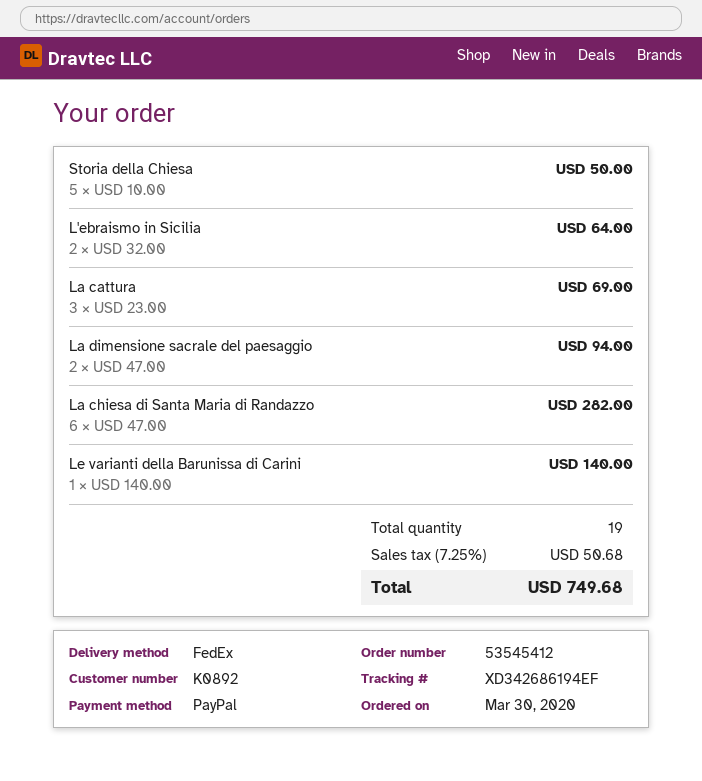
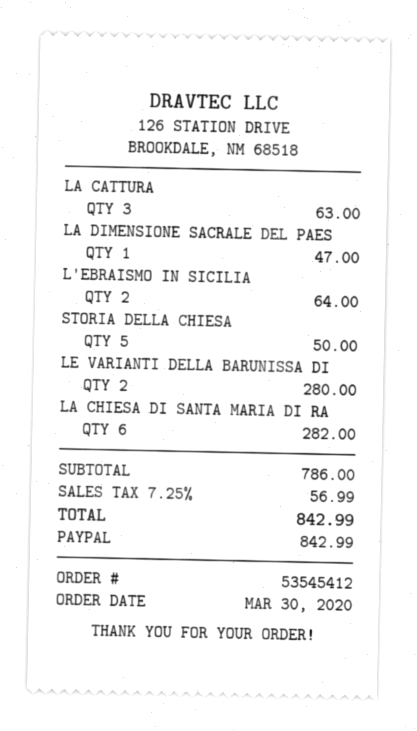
La cattura: 3 for 69.00 -> 3 for 63.00
La dimensione sacrale del paesaggio: 2 for 94.00 -> 1 for 47.00
Le varianti della Barunissa di Carini: 1 for 140.00 -> 2 for 280.00
tax: 7.25% = 50.68 -> 7.25% = 56.99
total: 749.68 -> 842.99

